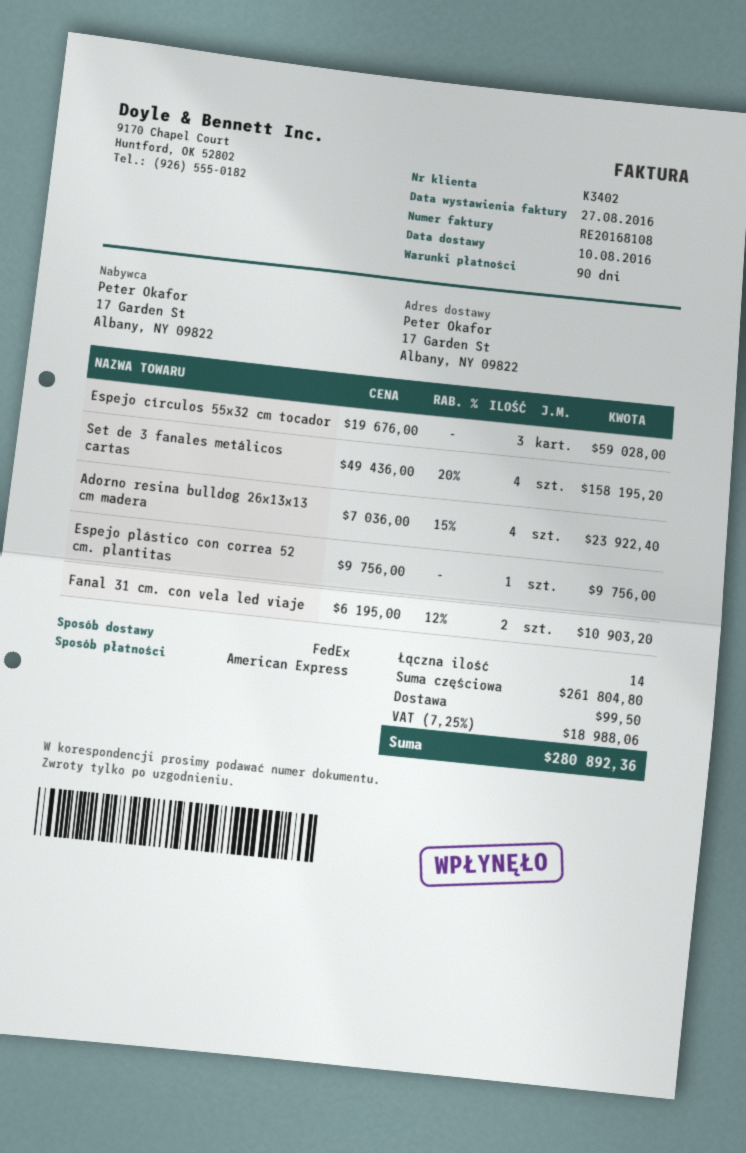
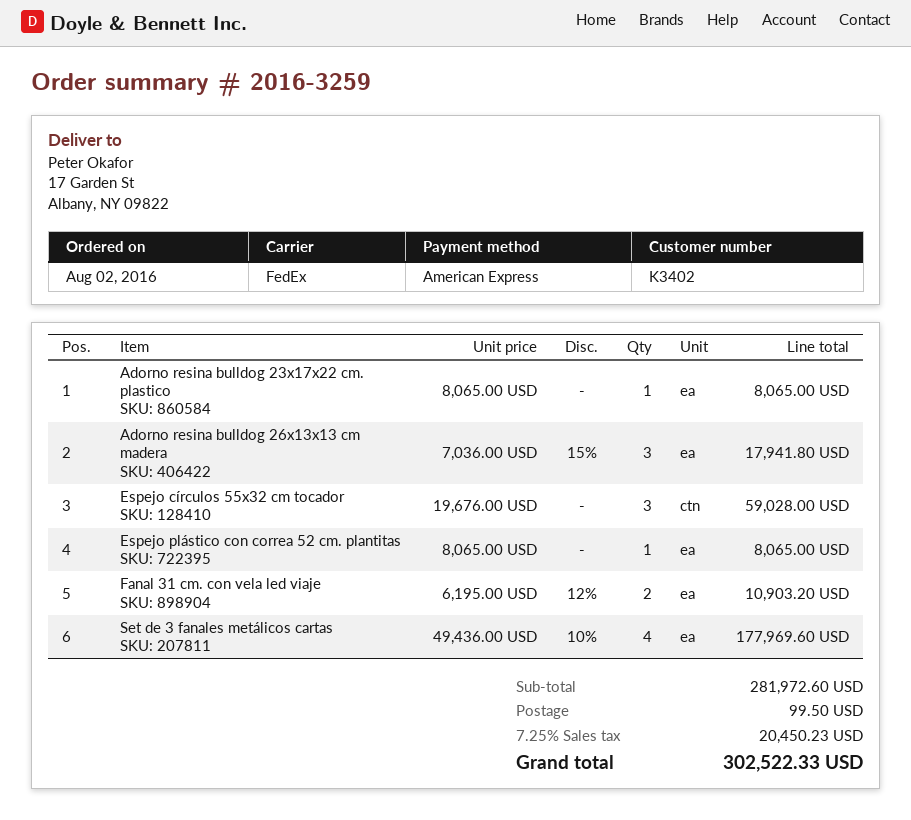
Set de 3 fanales metálicos cartas: 4 x 49436.00 - 20% = 158195.20 -> 4 x 49436.00 - 10% = 177969.60
Adorno resina bulldog 26x13x13 cm madera: 4 x 7036.00 - 15% = 23922.40 -> 3 x 7036.00 - 15% = 17941.80
Espejo plástico con correa 52 cm. plantitas: 1 x 9756.00 = 9756.00 -> 1 x 8065.00 = 8065.00
Adorno resina bulldog 23x17x22 cm. plastico: none -> 1 x 8065.00 = 8065.00
subtotal: 261804.80 -> 281972.60
tax: 7.25% = 18988.06 -> 7.25% = 20450.23
total: 280892.36 -> 302522.33

